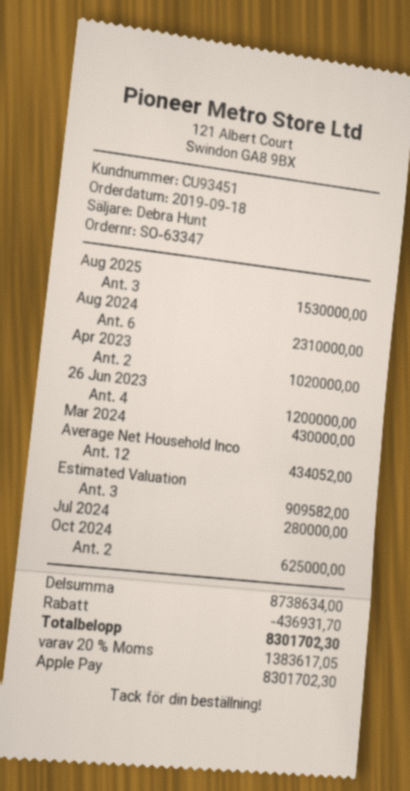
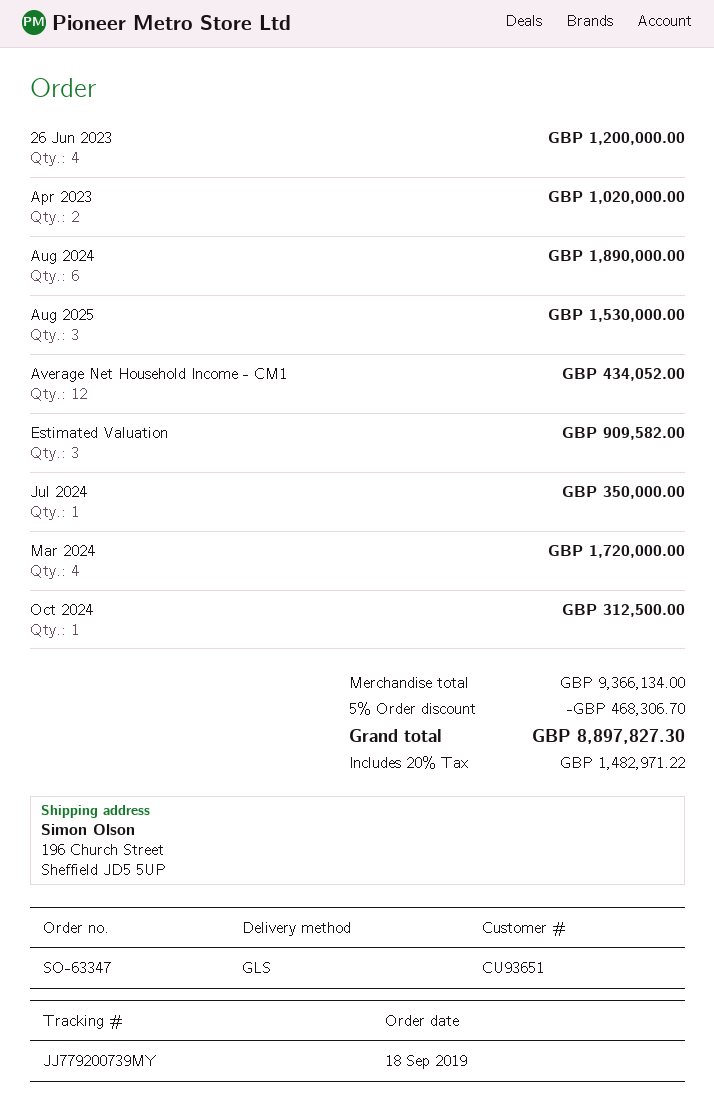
customer number: CU93451 -> CU93651
Aug 2024: 6 for 2310000.00 -> 6 for 1890000.00
Mar 2024: 1 for 430000.00 -> 4 for 1720000.00
Jul 2024: 1 for 280000.00 -> 1 for 350000.00
Oct 2024: 2 for 625000.00 -> 1 for 312500.00
subtotal: 8738634.00 -> 9366134.00
discount: 436931.70 -> 468306.70
tax: 20% = 1383617.05 -> 20% = 1482971.22
total: 8301702.30 -> 8897827.30

